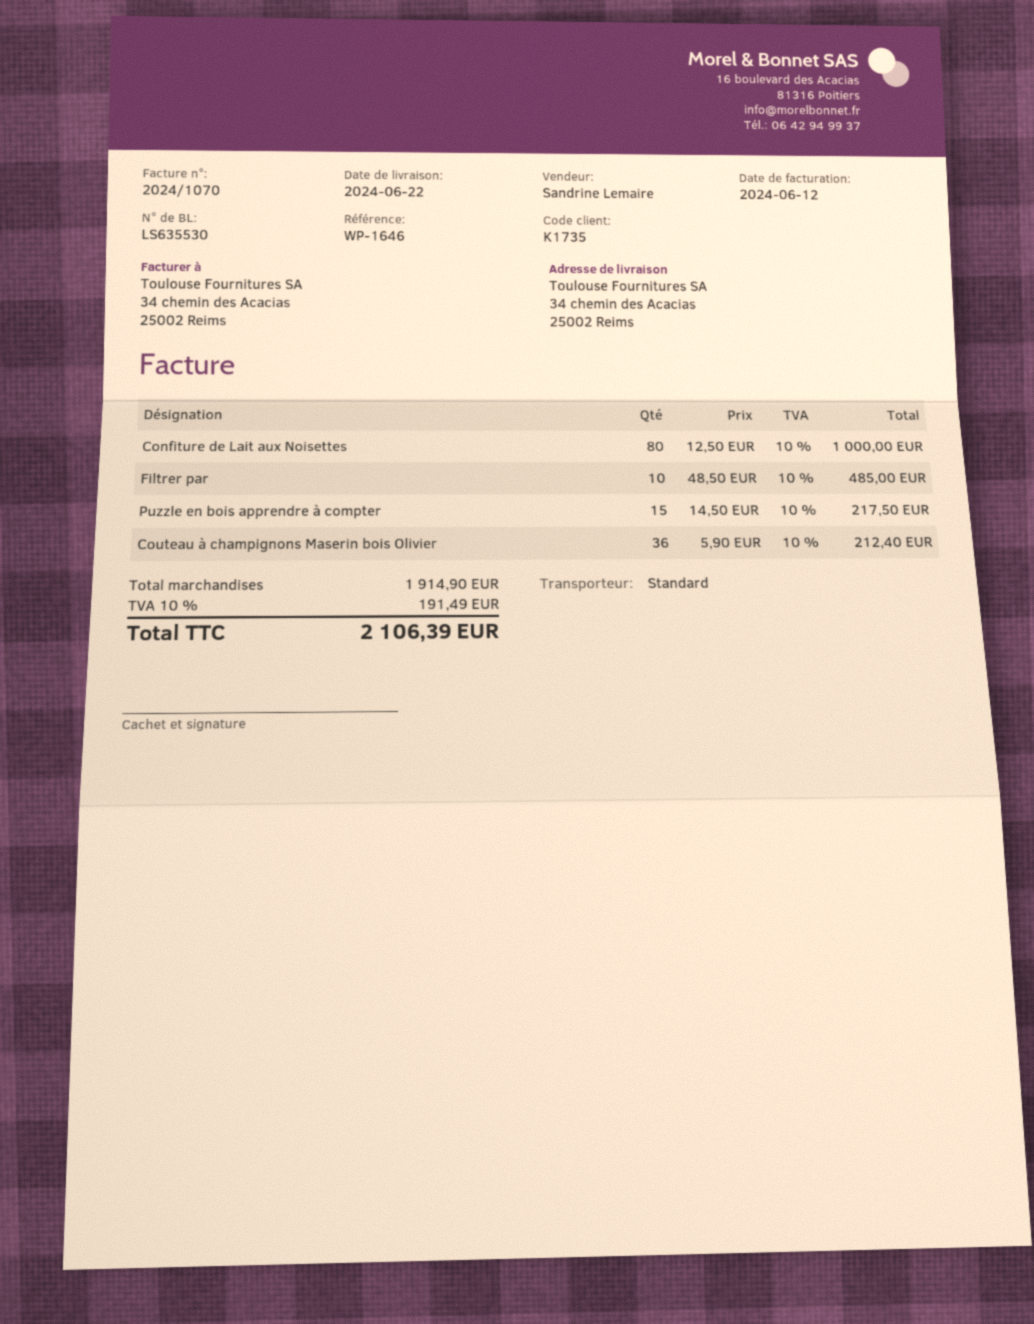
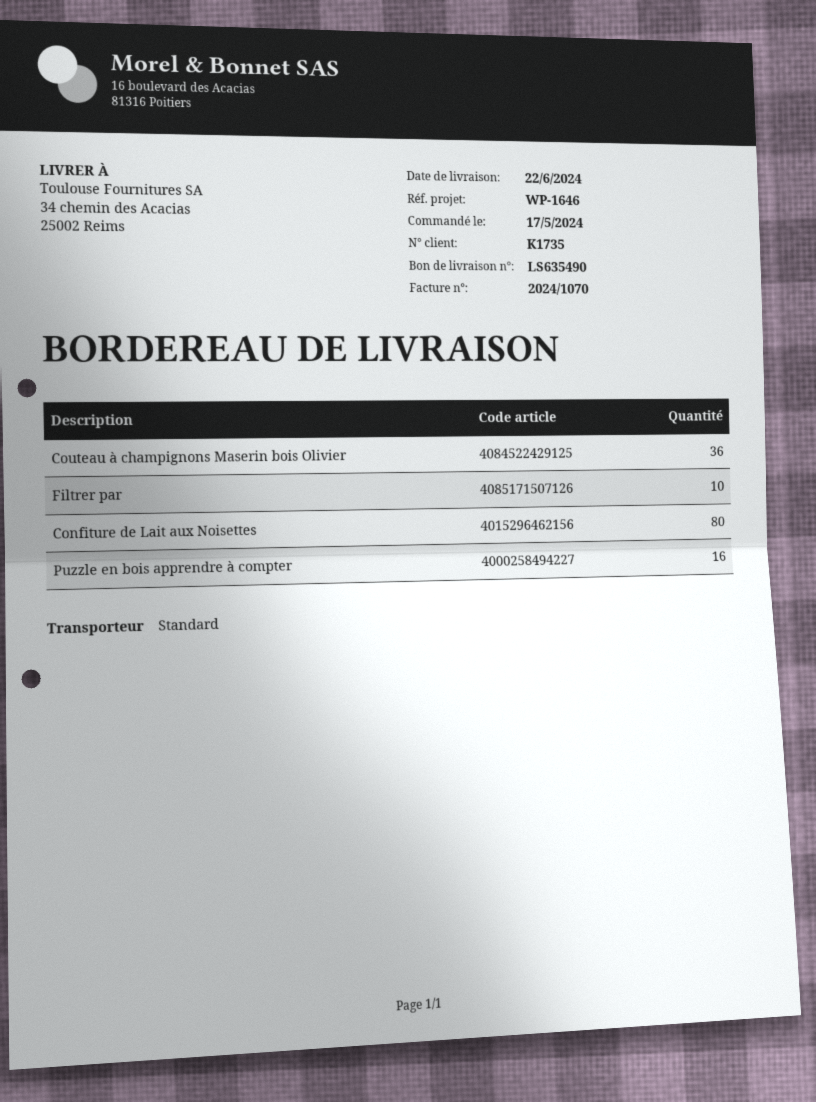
delivery note number: LS635530 -> LS635490
Puzzle en bois apprendre à compter: 15 -> 16

